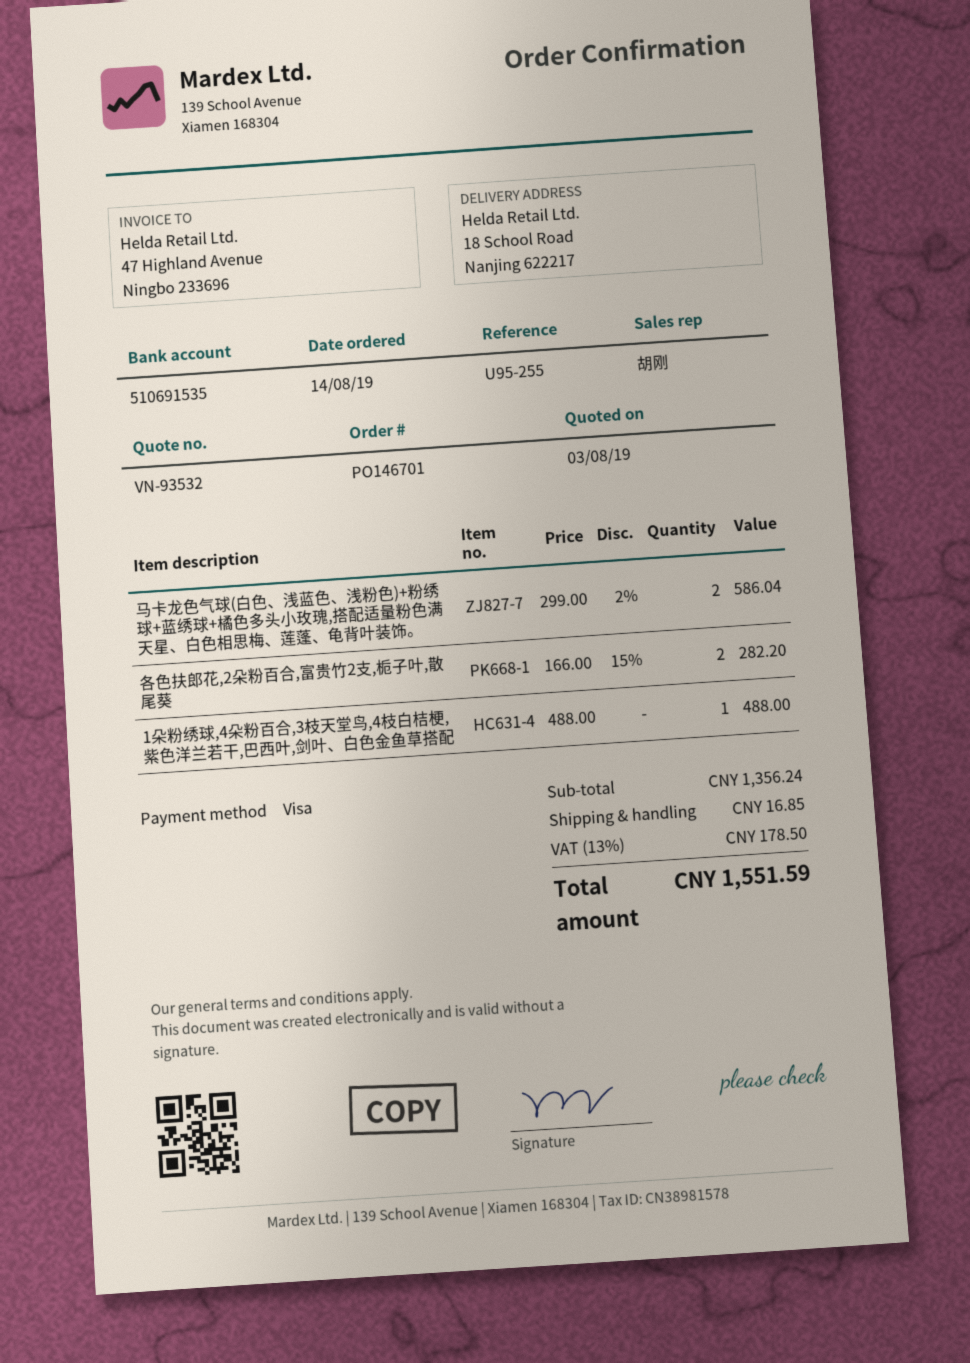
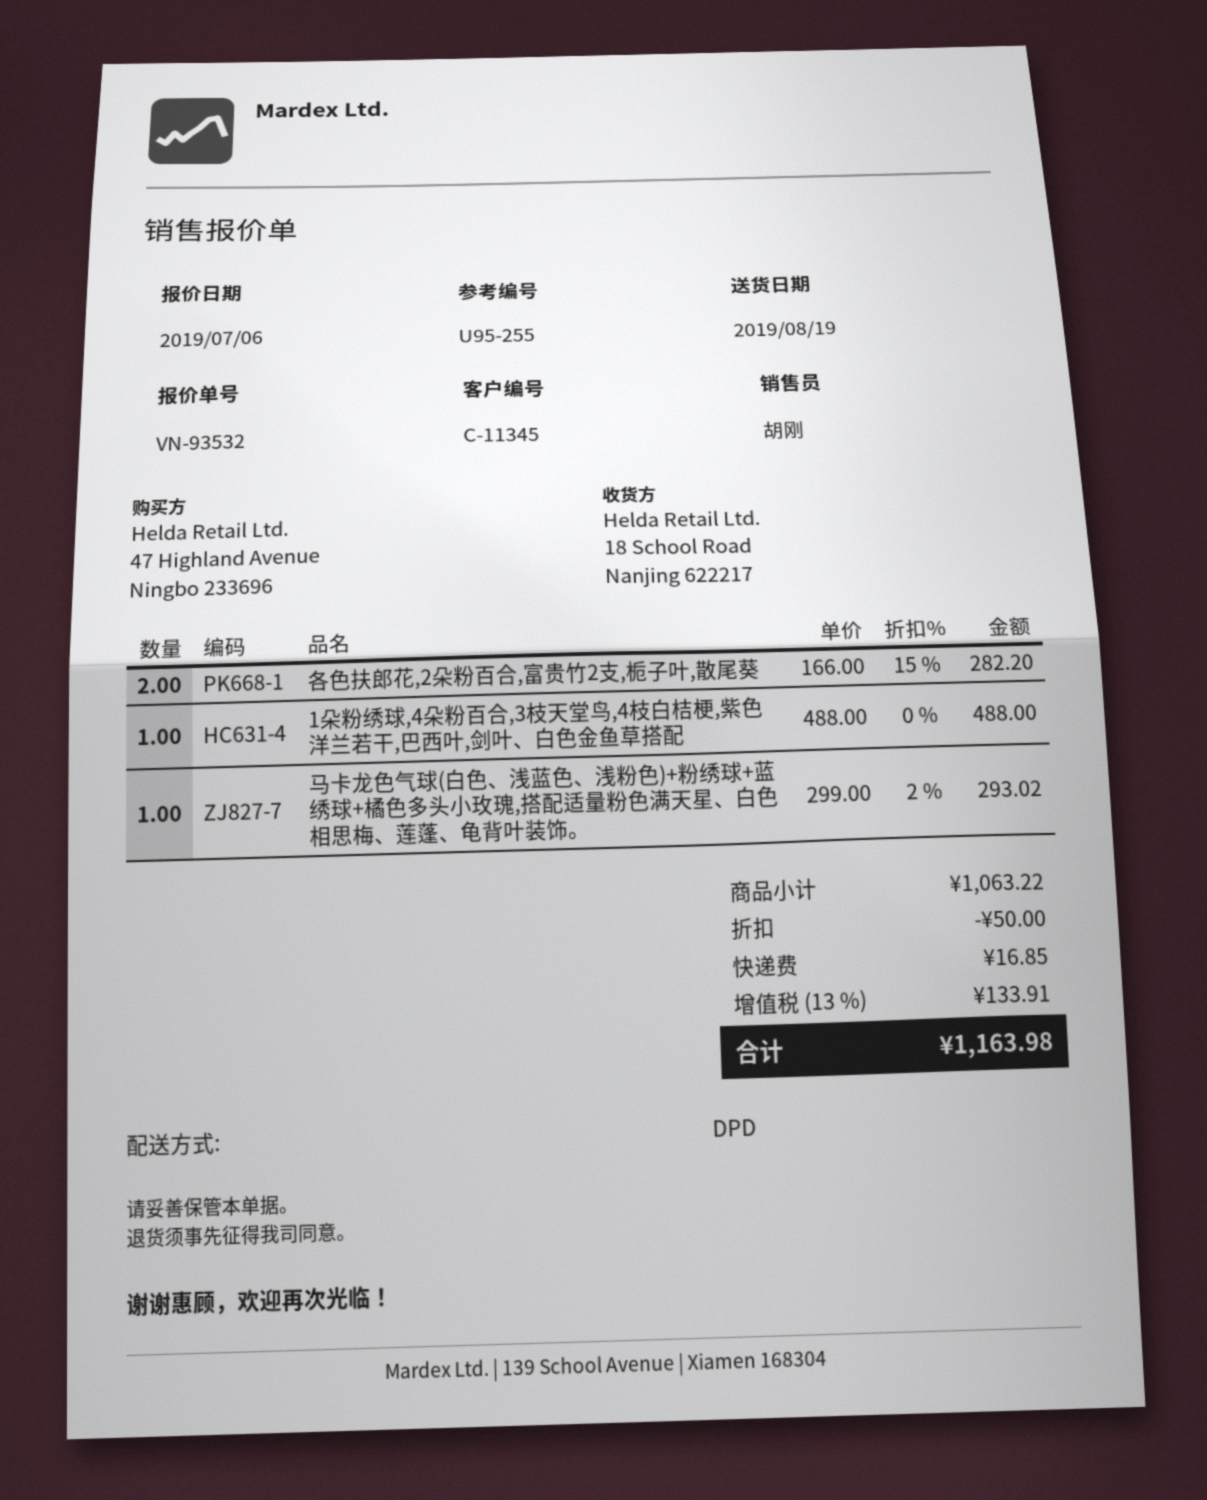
quote date: 2019-08-03 -> 2019-07-06
马卡龙色气球(白色、浅蓝色、浅粉色)+粉绣球+蓝绣球+橘色多头小玫瑰,搭配适量粉色满天星、白色相思梅、莲蓬、龟背叶装饰。: 2 x 299.00 - 2% = 586.04 -> 1 x 299.00 - 2% = 293.02
subtotal: 1356.24 -> 1063.22
discount: none -> 50.00
tax: 13% = 178.50 -> 13% = 133.91
total: 1551.59 -> 1163.98

